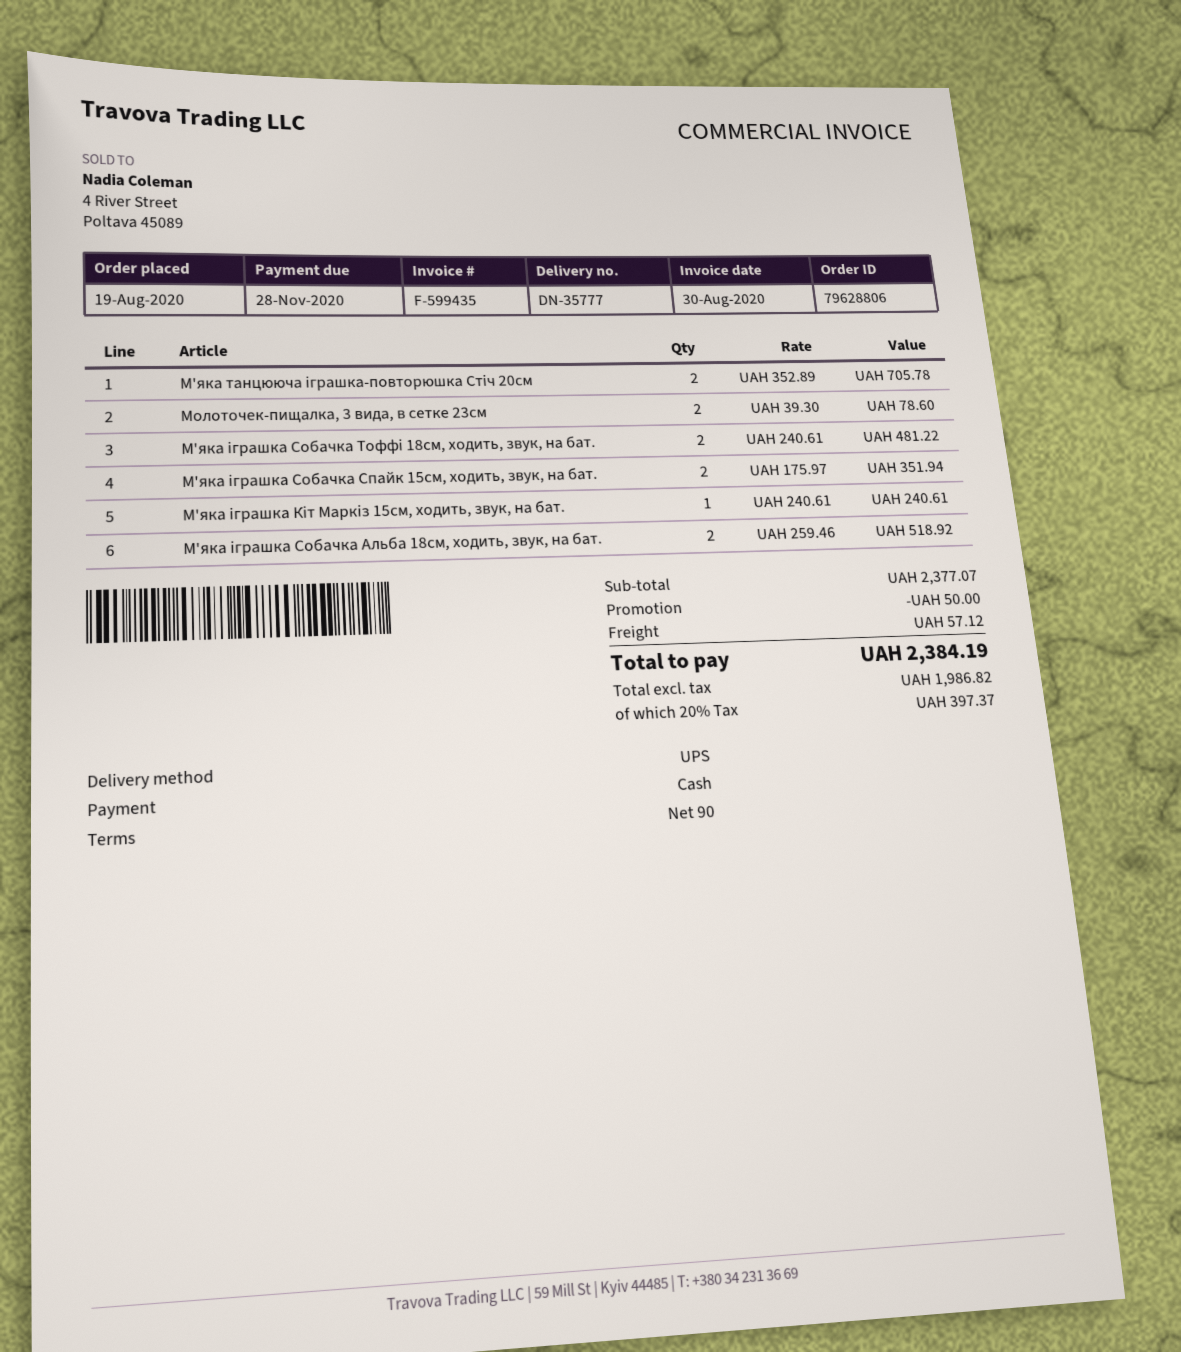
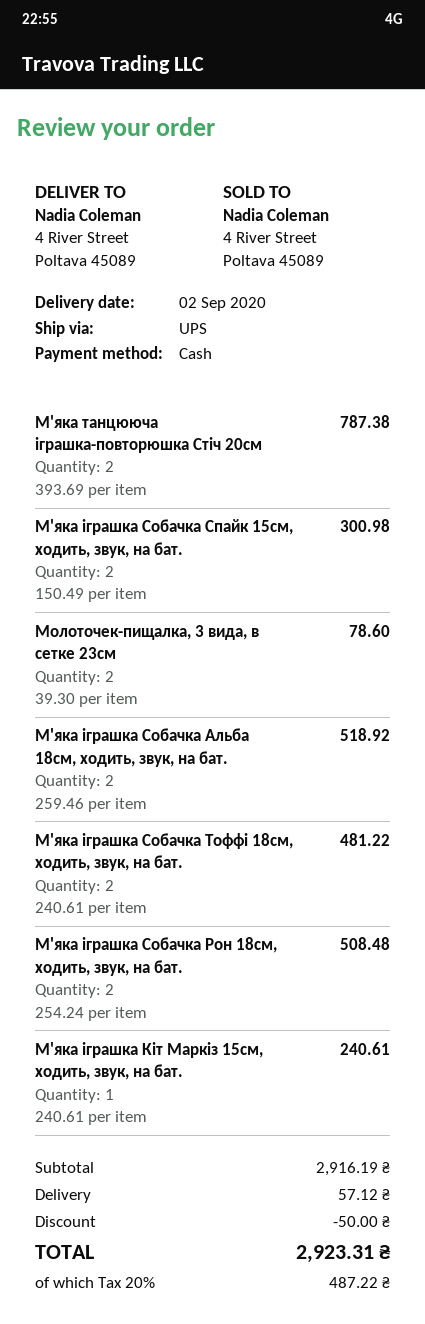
М'яка танцююча іграшка-повторюшка Стіч 20см: 2 x 352.89 = 705.78 -> 2 x 393.69 = 787.38
М'яка іграшка Собачка Спайк 15см, ходить, звук, на бат.: 2 x 175.97 = 351.94 -> 2 x 150.49 = 300.98
М'яка іграшка Собачка Рон 18см, ходить, звук, на бат.: none -> 2 x 254.24 = 508.48
subtotal: 2377.07 -> 2916.19
tax: 20% = 397.37 -> 20% = 487.22
total: 2384.19 -> 2923.31

